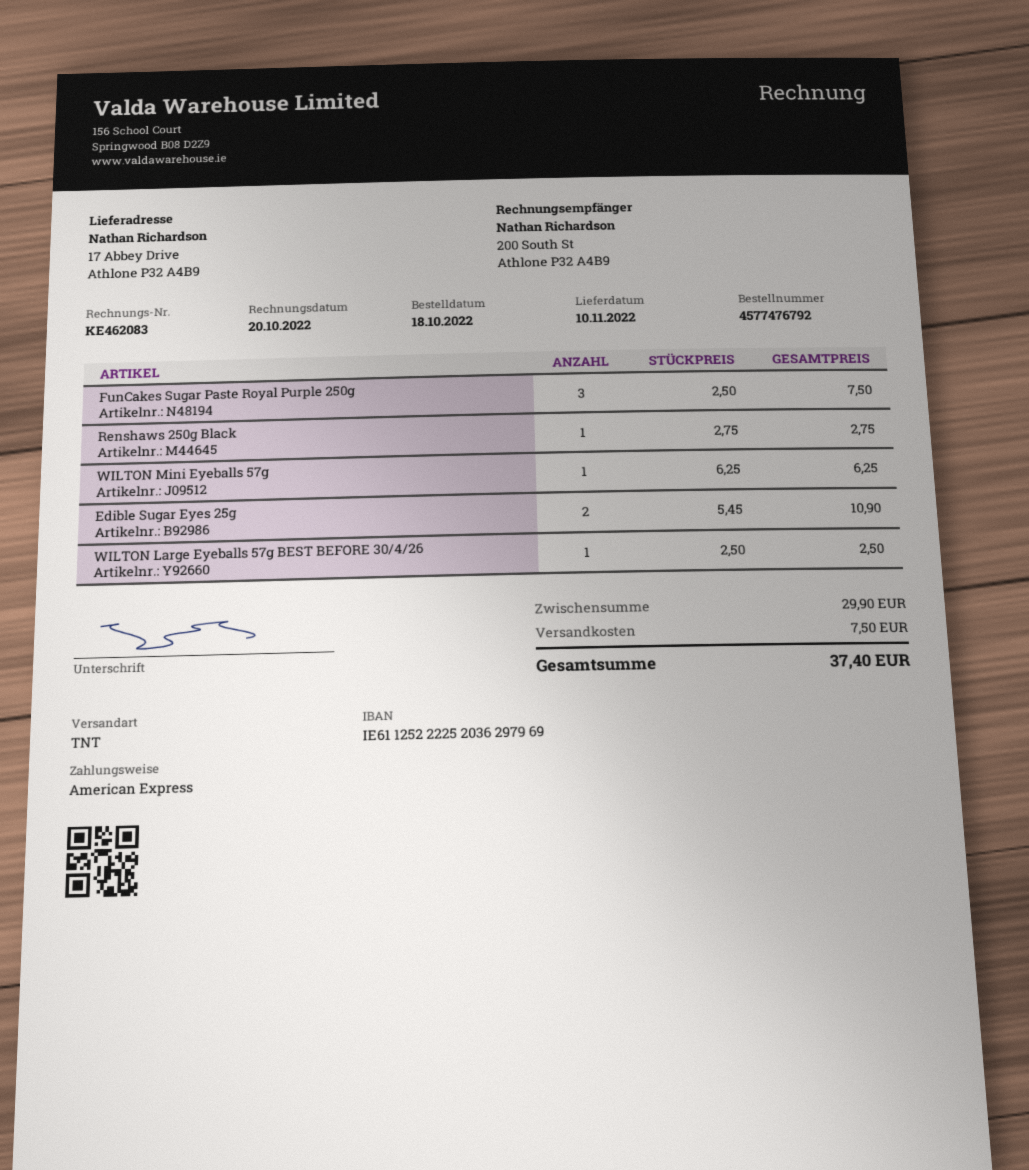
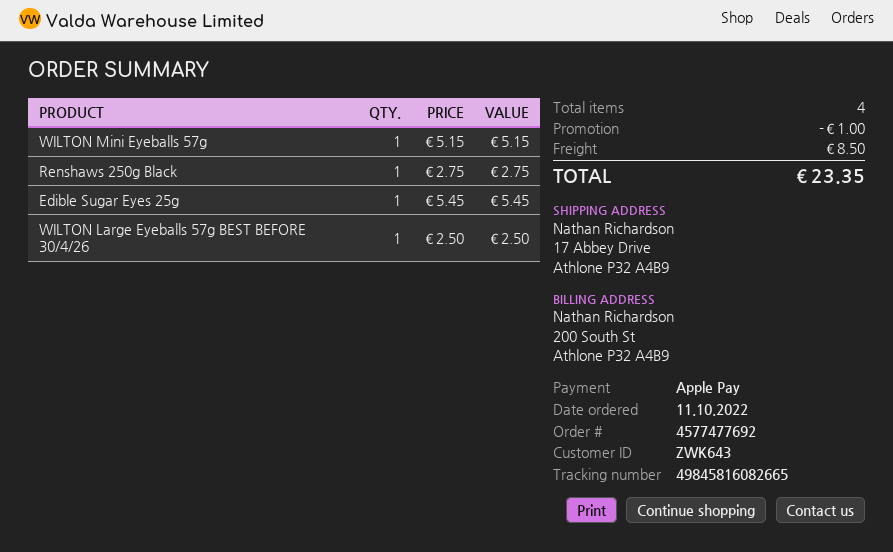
order number: 4577476792 -> 4577477692
order date: 2022-10-18 -> 2022-10-11
payment method: American Express -> Apple Pay
FunCakes Sugar Paste Royal Purple 250g: 3 x 2.50 = 7.50 -> none
WILTON Mini Eyeballs 57g: 1 x 6.25 = 6.25 -> 1 x 5.15 = 5.15
Edible Sugar Eyes 25g: 2 x 5.45 = 10.90 -> 1 x 5.45 = 5.45
discount: none -> 1.00
shipping: 7.50 -> 8.50
total: 37.40 -> 23.35

